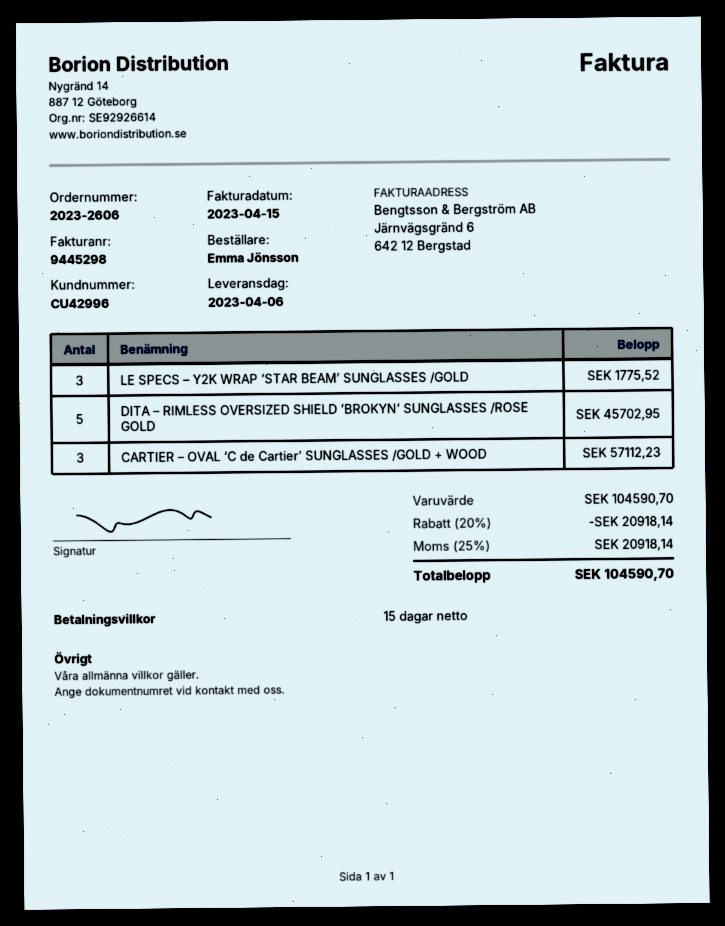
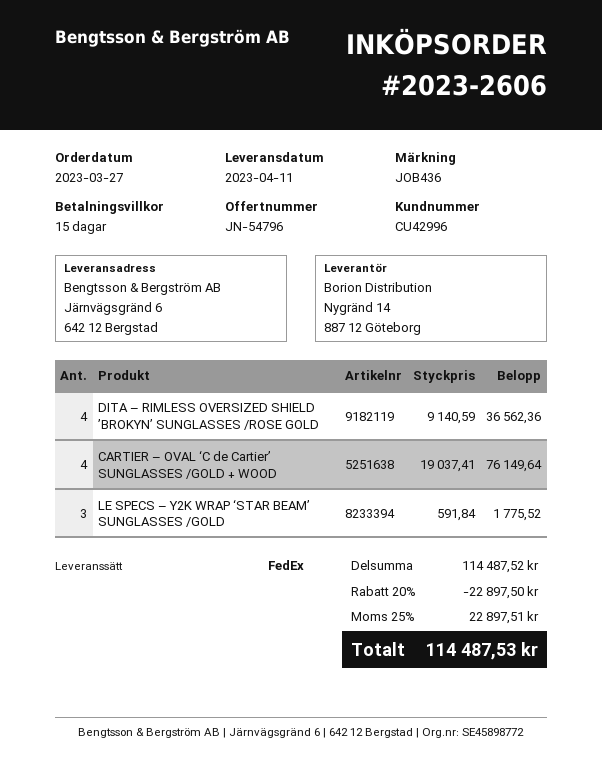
delivery date: 2023-04-06 -> 2023-04-11
DITA – RIMLESS OVERSIZED SHIELD ’BROKYN’ SUNGLASSES /ROSE GOLD: 5 for 45702.95 -> 4 for 36562.36
CARTIER – OVAL ‘C de Cartier’ SUNGLASSES /GOLD + WOOD: 3 for 57112.23 -> 4 for 76149.64
subtotal: 104590.70 -> 114487.52
discount: 20% = 20918.14 -> 20% = 22897.50
tax: 25% = 20918.14 -> 25% = 22897.51
total: 104590.70 -> 114487.53

